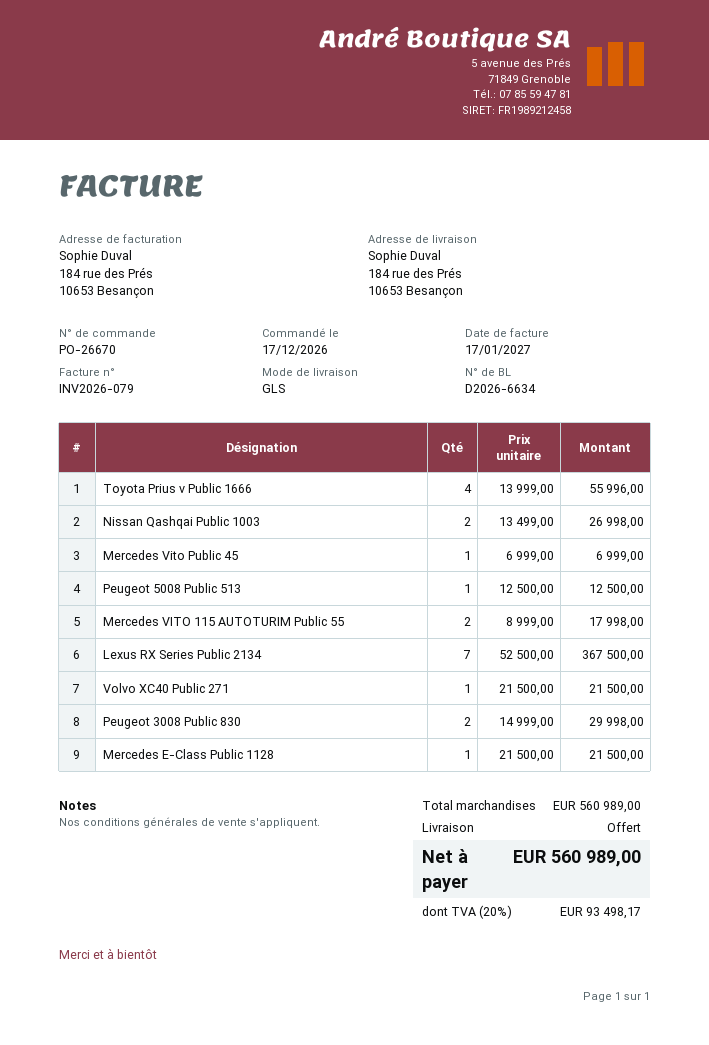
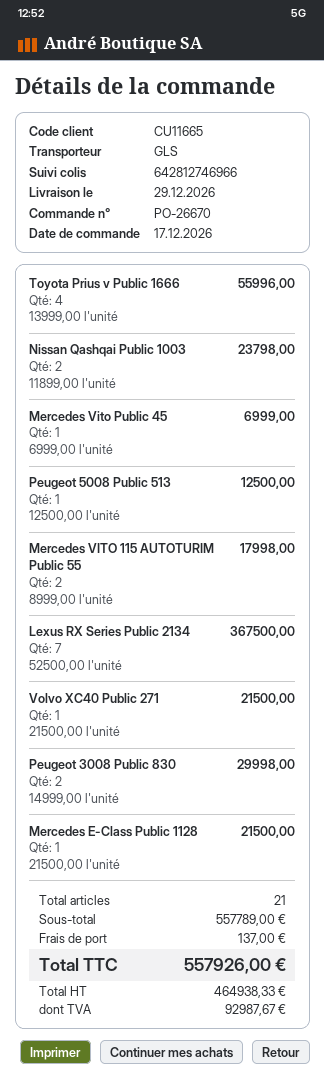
Nissan Qashqai Public 1003: 2 x 13499.00 = 26998.00 -> 2 x 11899.00 = 23798.00
subtotal: 560989.00 -> 557789.00
shipping: 0.00 -> 137.00
tax: 93498.17 -> 92987.67
total: 560989.00 -> 557926.00

